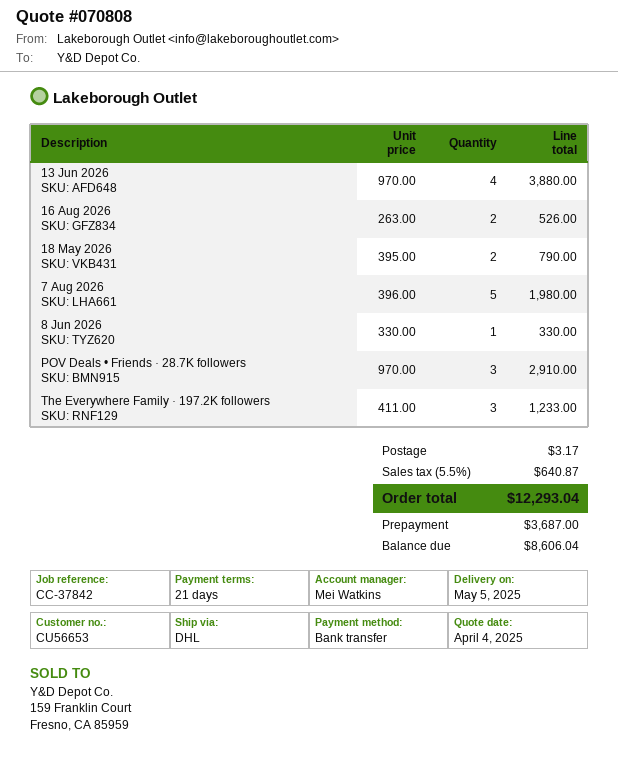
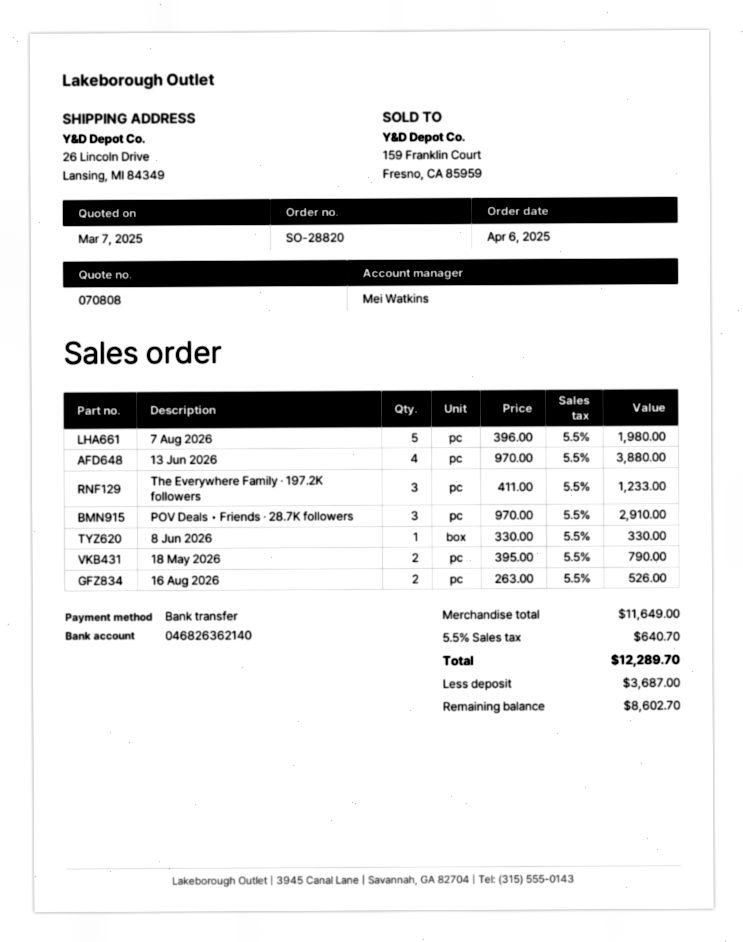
quote date: 2025-04-04 -> 2025-03-07
shipping: 3.17 -> none
tax: 5.5% = 640.87 -> 5.5% = 640.70
total: 12293.04 -> 12289.70
balance: 8606.04 -> 8602.70

